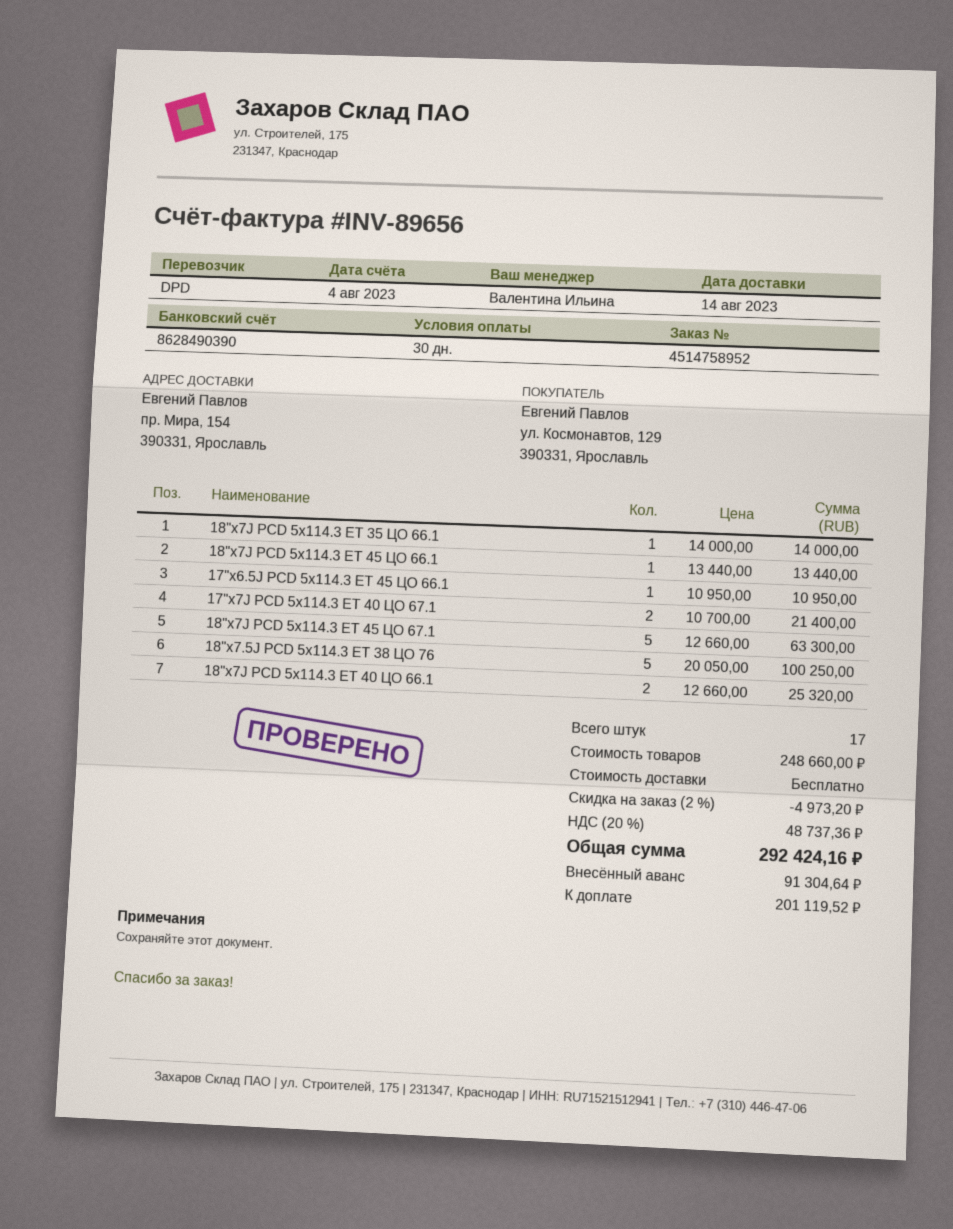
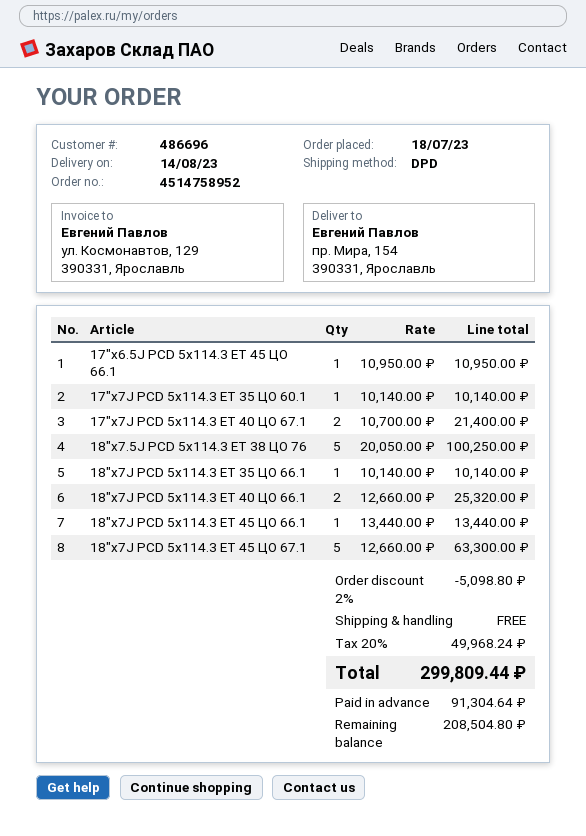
18"x7J PCD 5x114.3 ЕТ 35 ЦО 66.1: 1 x 14000.00 = 14000.00 -> 1 x 10140.00 = 10140.00
17"x7J PCD 5x114.3 ЕТ 35 ЦО 60.1: none -> 1 x 10140.00 = 10140.00
discount: 2% = 4973.20 -> 2% = 5098.80
tax: 20% = 48737.36 -> 20% = 49968.24
total: 292424.16 -> 299809.44
balance: 201119.52 -> 208504.80

